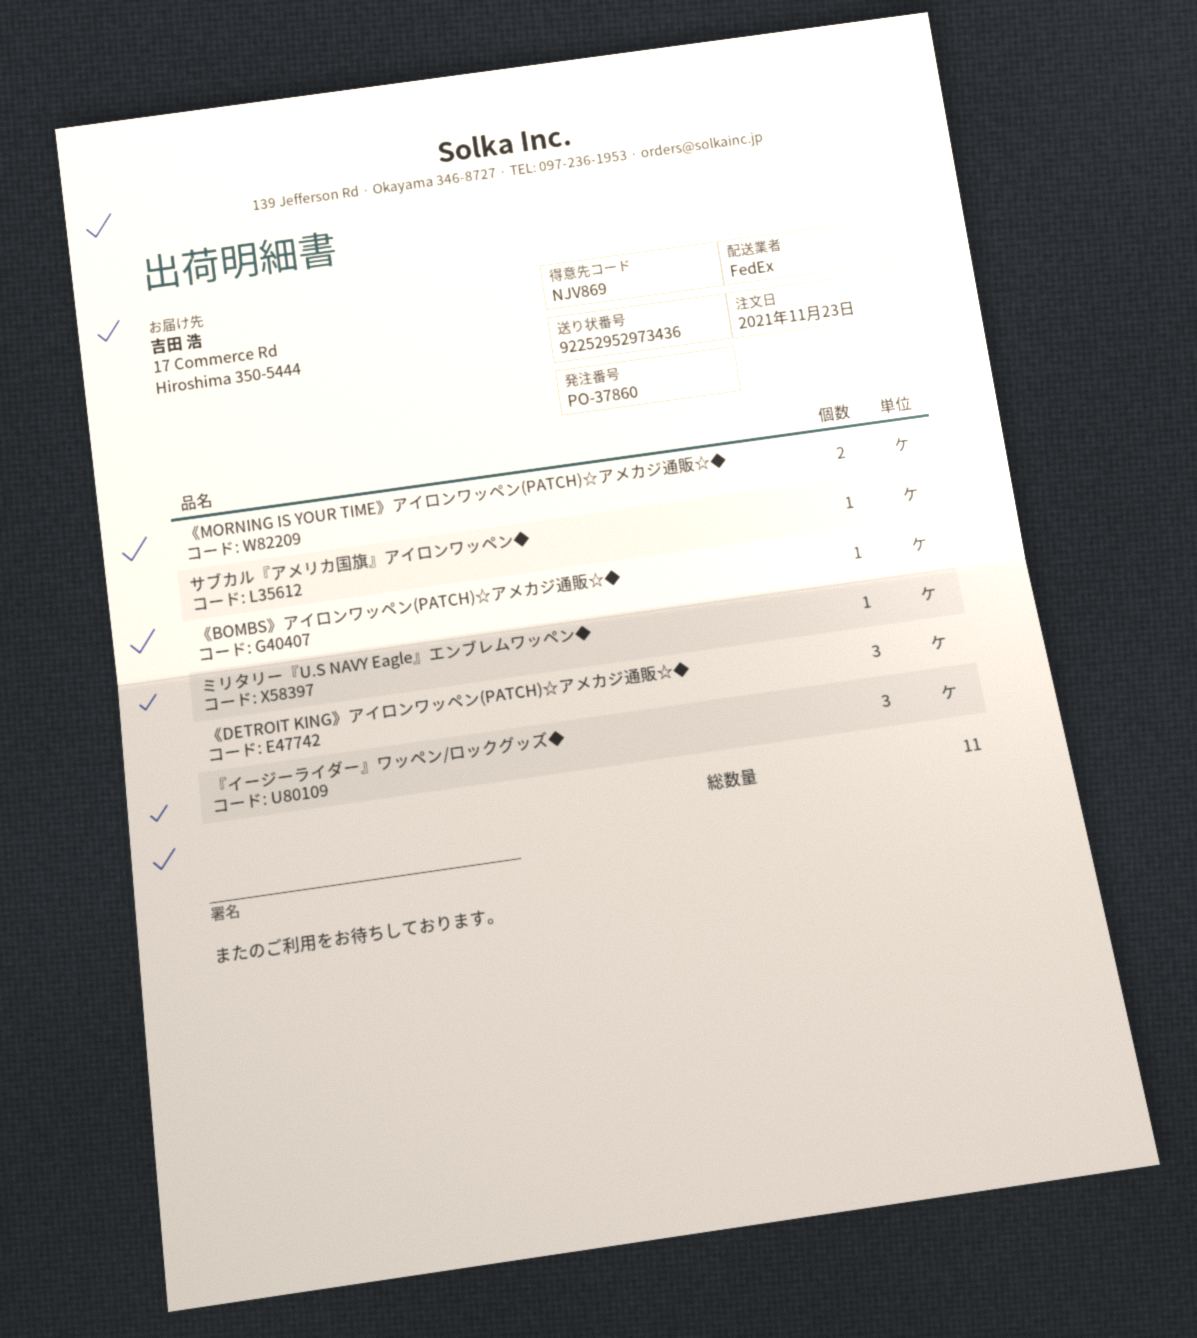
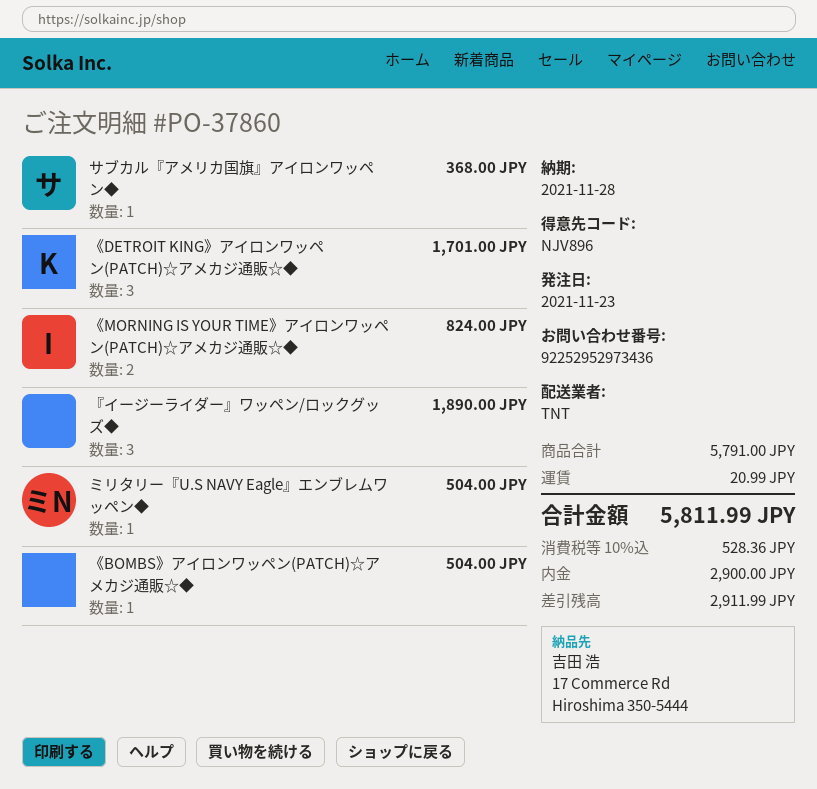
customer number: NJV869 -> NJV896
shipping method: FedEx -> TNT

